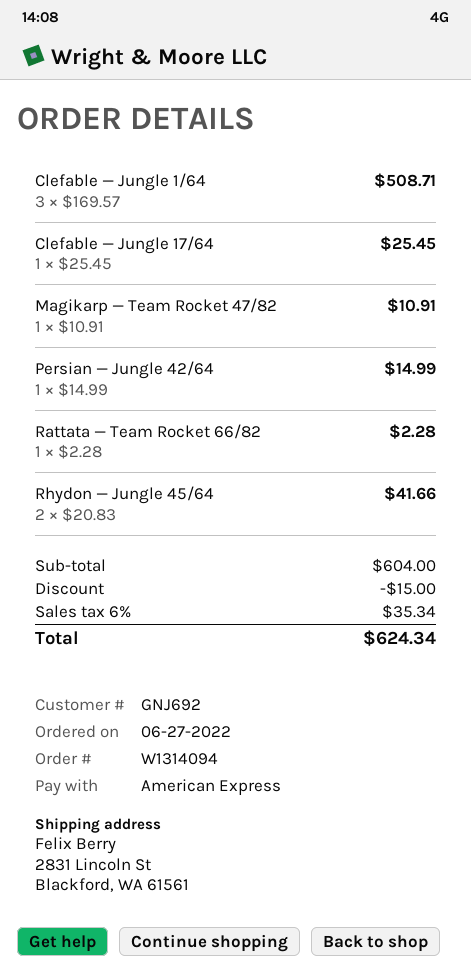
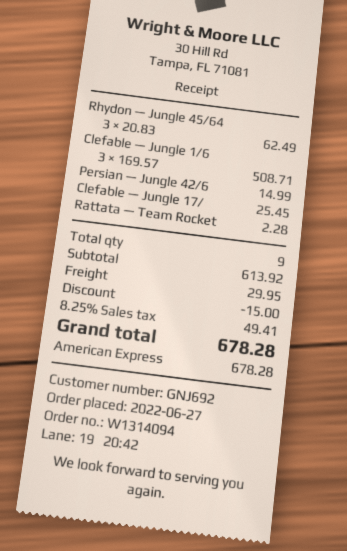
Magikarp — Team Rocket 47/82: 1 x 10.91 = 10.91 -> none
Rhydon — Jungle 45/64: 2 x 20.83 = 41.66 -> 3 x 20.83 = 62.49
subtotal: 604.00 -> 613.92
shipping: none -> 29.95
tax: 6% = 35.34 -> 8.25% = 49.41
total: 624.34 -> 678.28

